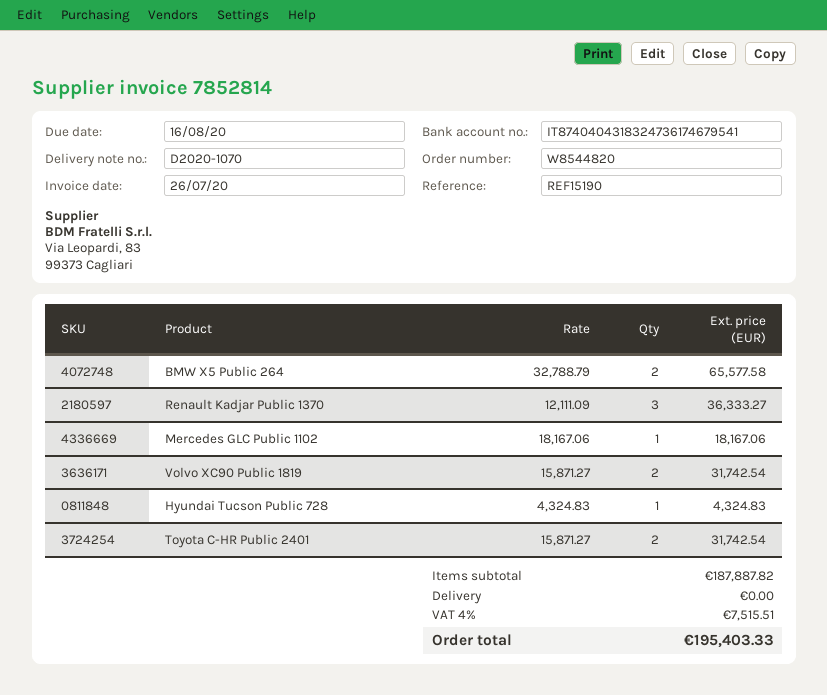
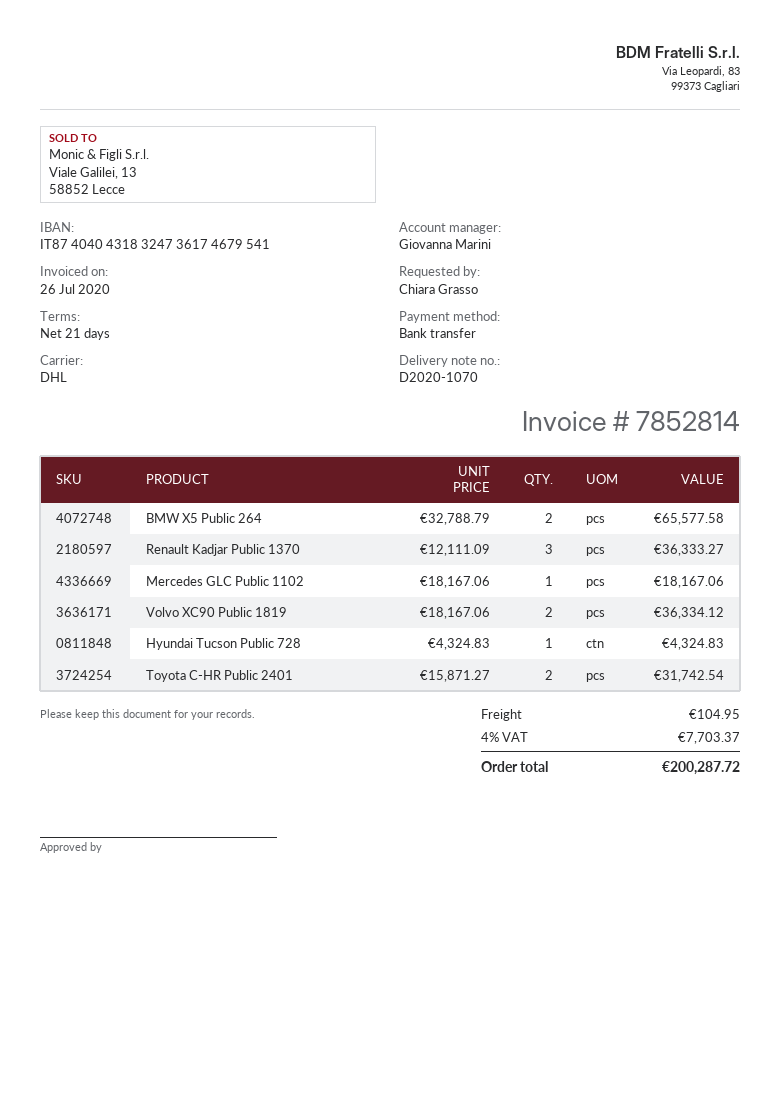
Volvo XC90 Public 1819: 2 x 15871.27 = 31742.54 -> 2 x 18167.06 = 36334.12
shipping: 0.00 -> 104.95
tax: 4% = 7515.51 -> 4% = 7703.37
total: 195403.33 -> 200287.72

